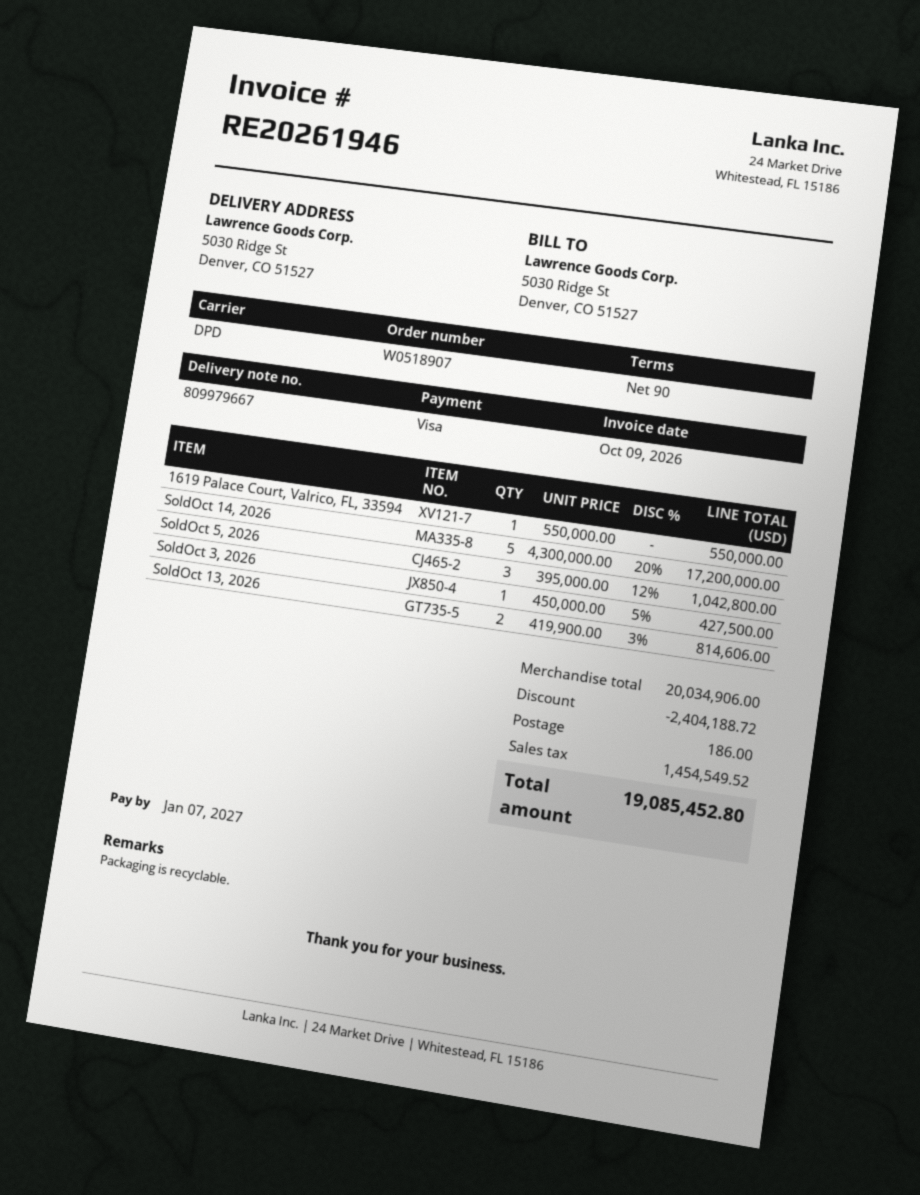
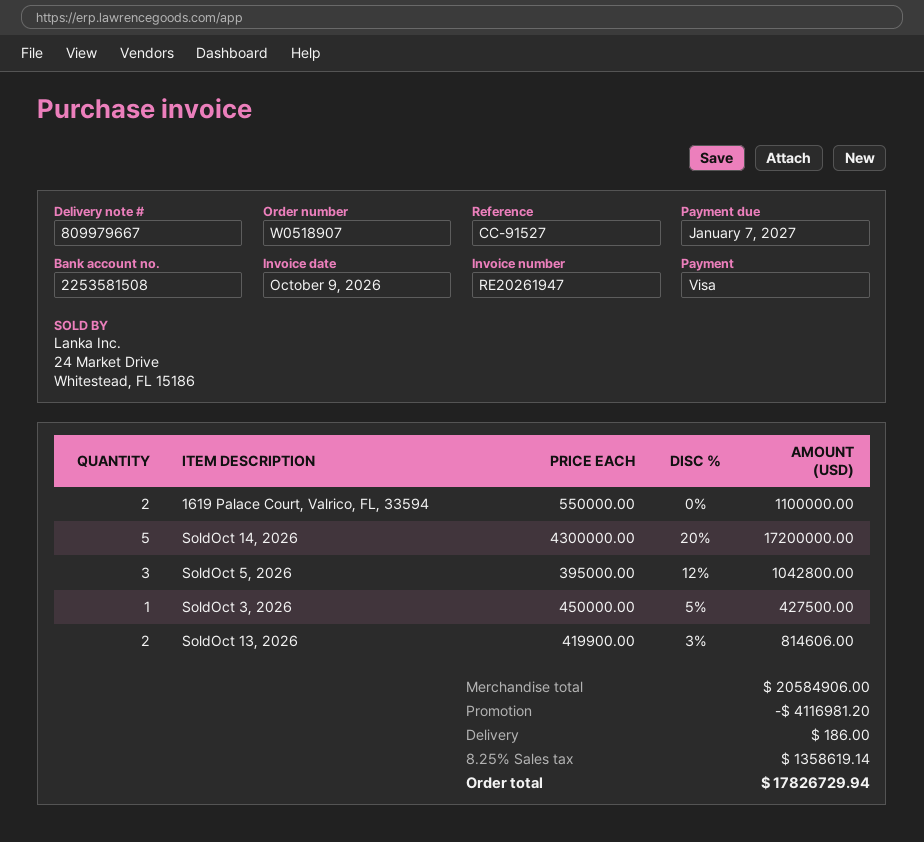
invoice number: RE20261946 -> RE20261947
1619 Palace Court, Valrico, FL, 33594: 1 x 550000.00 = 550000.00 -> 2 x 550000.00 = 1100000.00
subtotal: 20034906.00 -> 20584906.00
discount: 2404188.72 -> 4116981.20
tax: 1454549.52 -> 1358619.14
total: 19085452.80 -> 17826729.94

